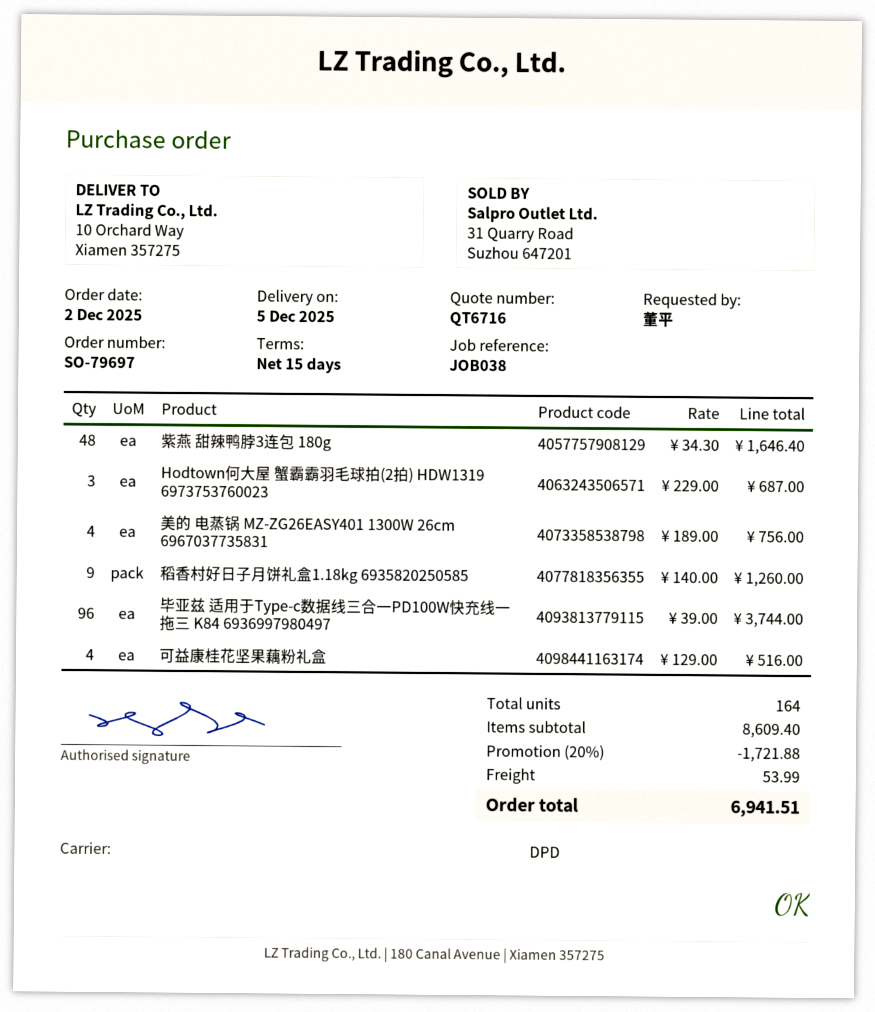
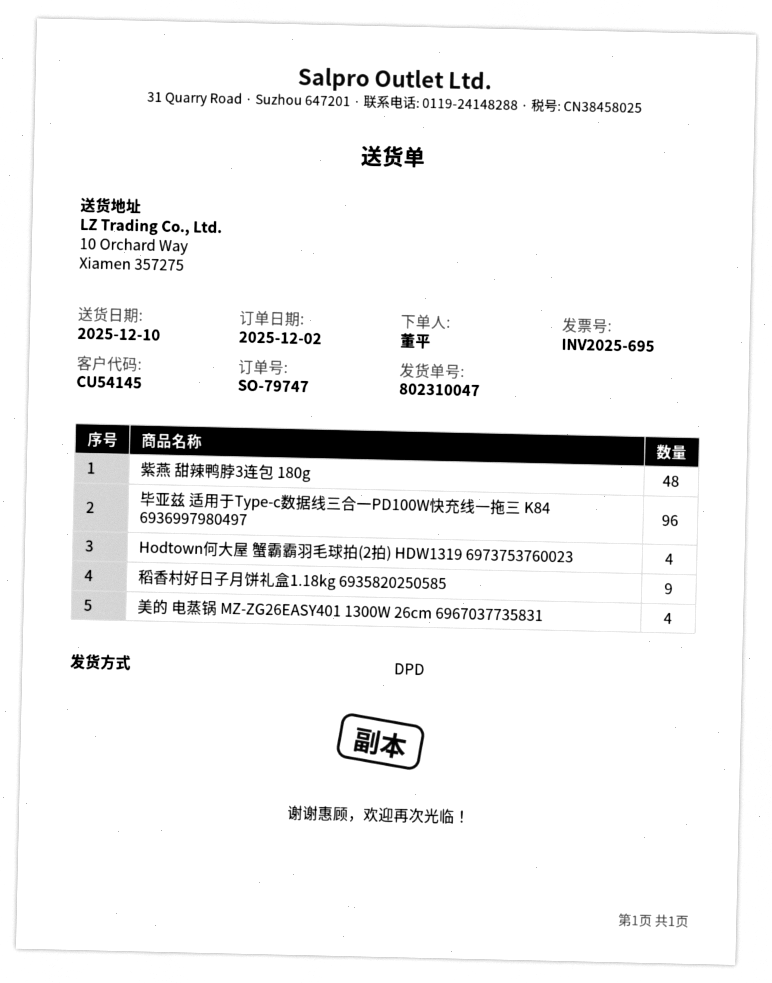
order number: SO-79697 -> SO-79747
delivery date: 2025-12-05 -> 2025-12-10
Hodtown何大屋 蟹霸霸羽毛球拍(2拍) HDW1319 6973753760023: 3 -> 4
可益康桂花坚果藕粉礼盒: 4 -> none

